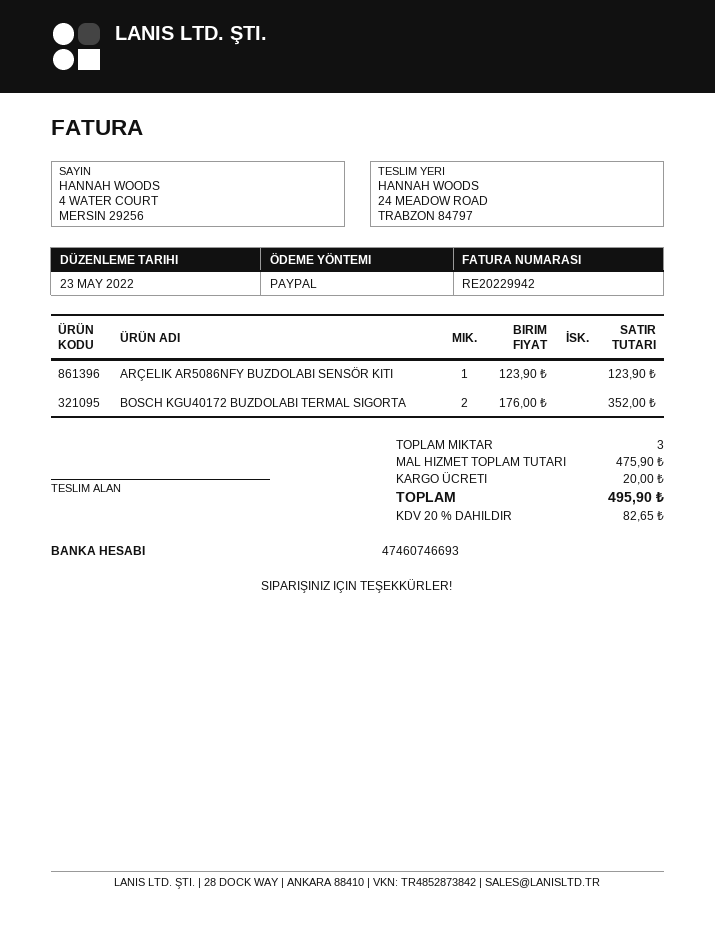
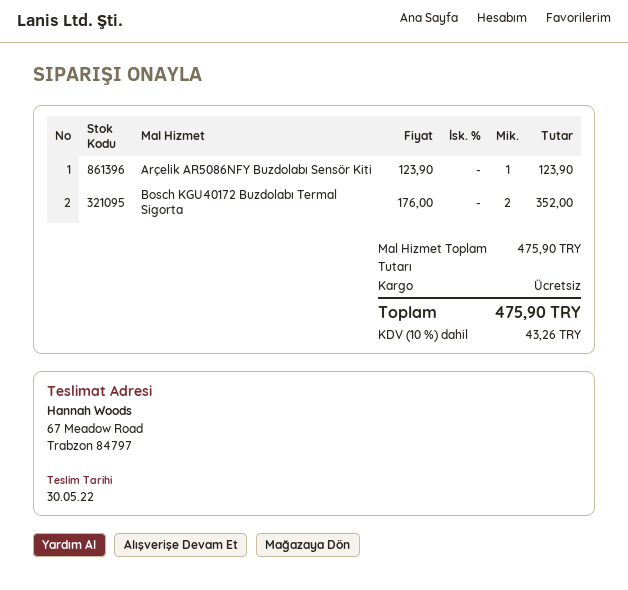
ship to: 24 MEADOW ROAD, TRABZON 84797 -> 67 Meadow Road, Trabzon 84797
shipping: 20.00 -> 0.00
tax: 20% = 82.65 -> 10% = 43.26
total: 495.90 -> 475.90

